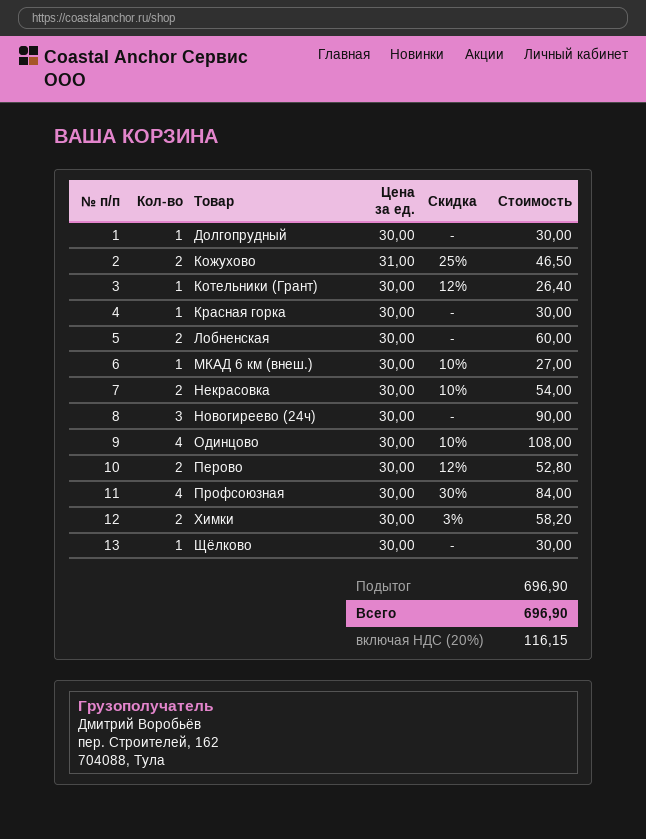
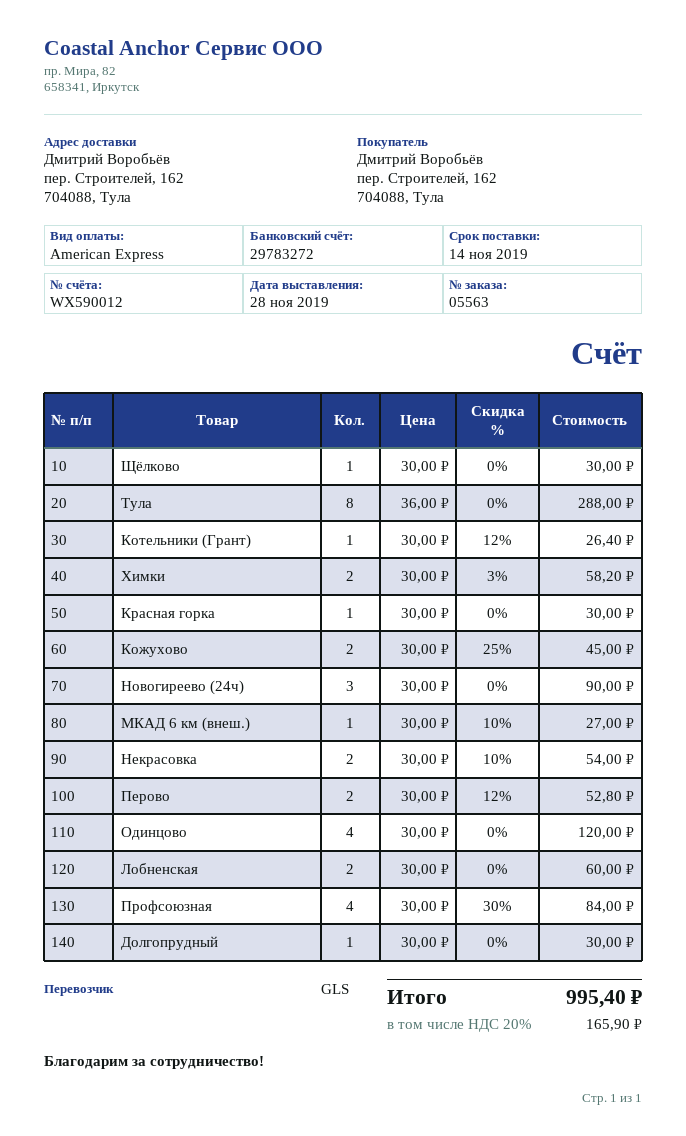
Кожухово: 2 x 31.00 - 25% = 46.50 -> 2 x 30.00 - 25% = 45.00
Одинцово: 4 x 30.00 - 10% = 108.00 -> 4 x 30.00 = 120.00
Тула: none -> 8 x 36.00 = 288.00
tax: 20% = 116.15 -> 20% = 165.90
total: 696.90 -> 995.40

